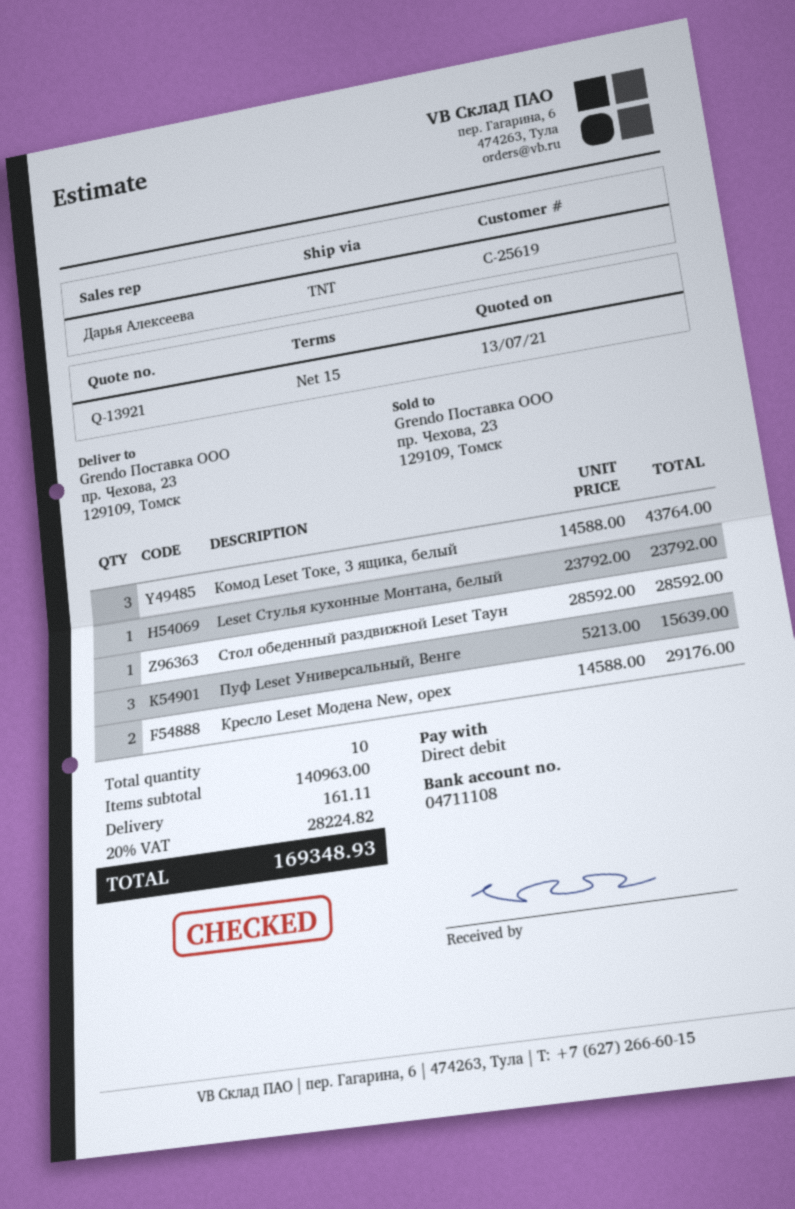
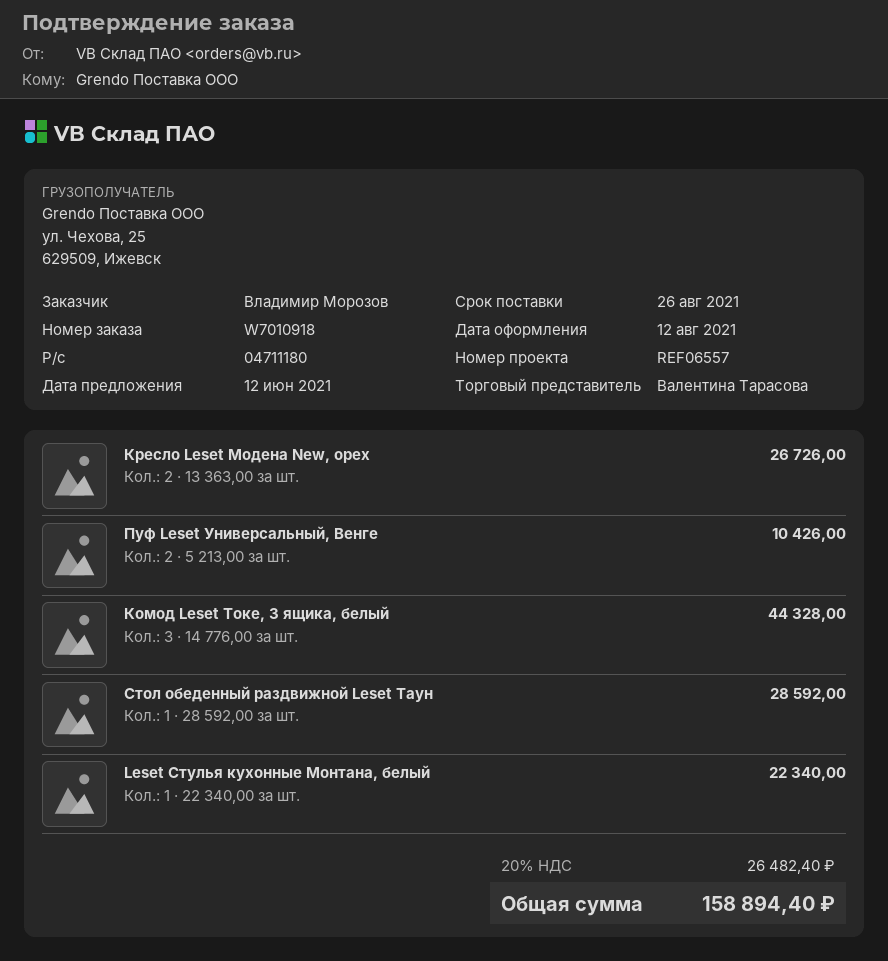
quote date: 2021-07-13 -> 2021-06-12
sales rep: Дарья Алексеева -> Валентина Тарасова
bank account: 04711108 -> 04711180
ship to: пр. Чехова, 23, 129109, Томск -> ул. Чехова, 25, 629509, Ижевск
Комод Leset Токе, 3 ящика, белый: 3 x 14588.00 = 43764.00 -> 3 x 14776.00 = 44328.00
Leset Стулья кухонные Монтана, белый: 1 x 23792.00 = 23792.00 -> 1 x 22340.00 = 22340.00
Пуф Leset Универсальный, Венге: 3 x 5213.00 = 15639.00 -> 2 x 5213.00 = 10426.00
Кресло Leset Модена New, орех: 2 x 14588.00 = 29176.00 -> 2 x 13363.00 = 26726.00
shipping: 161.11 -> none
tax: 20% = 28224.82 -> 20% = 26482.40
total: 169348.93 -> 158894.40

